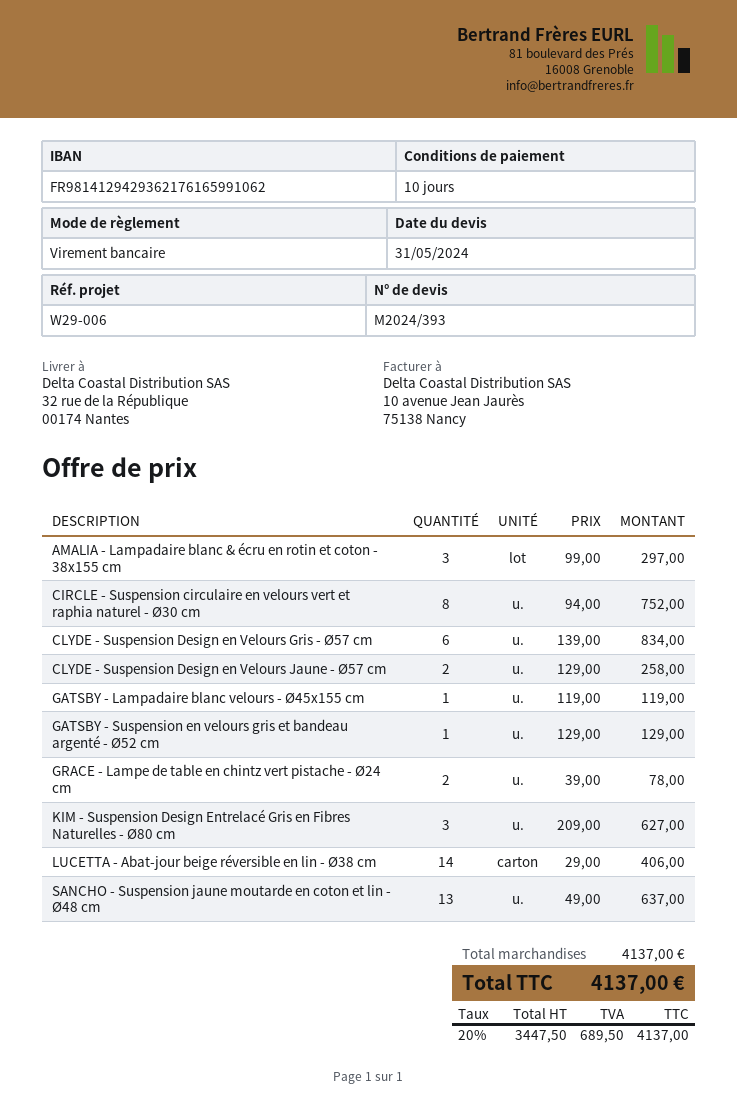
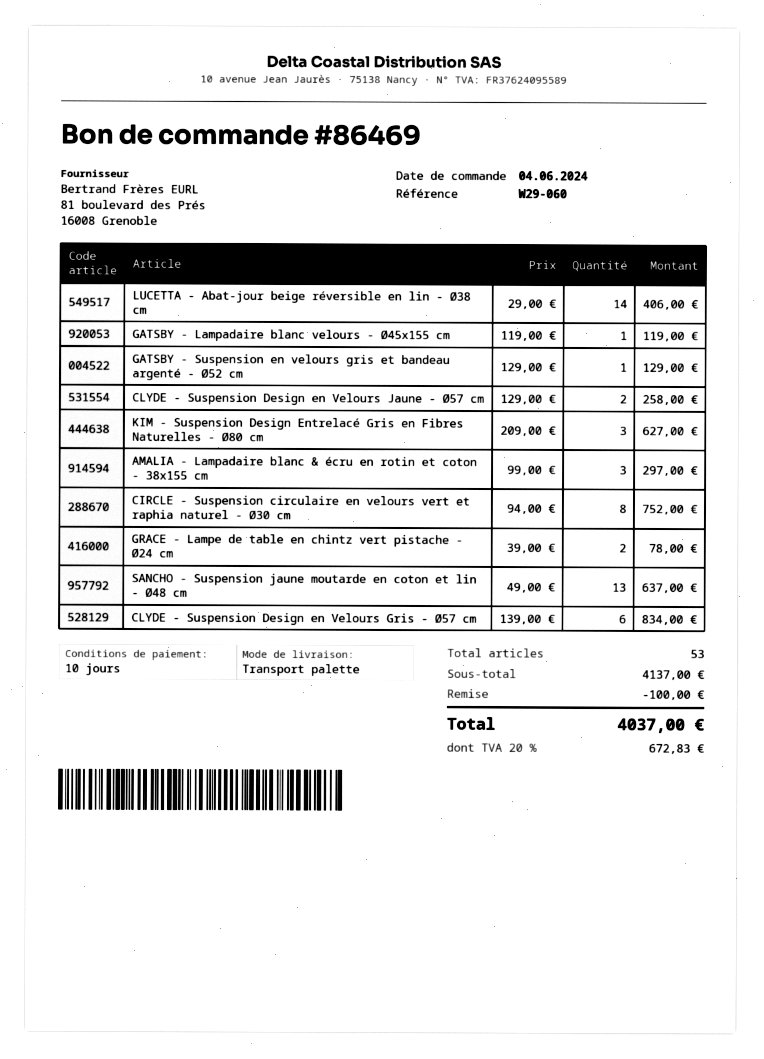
reference: W29-006 -> W29-060
discount: none -> 100.00
tax: 20% = 689.50 -> 20% = 672.83
total: 4137.00 -> 4037.00

